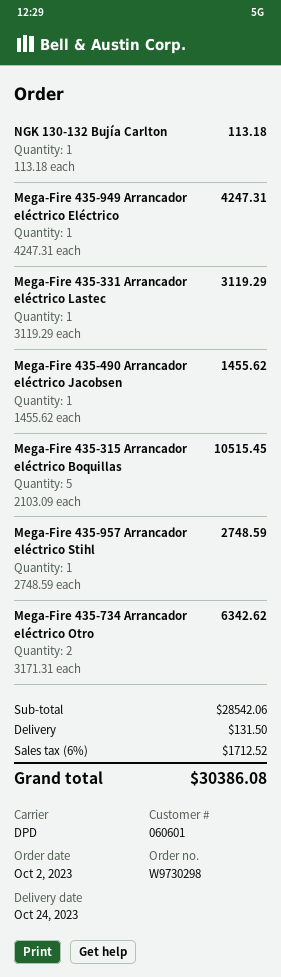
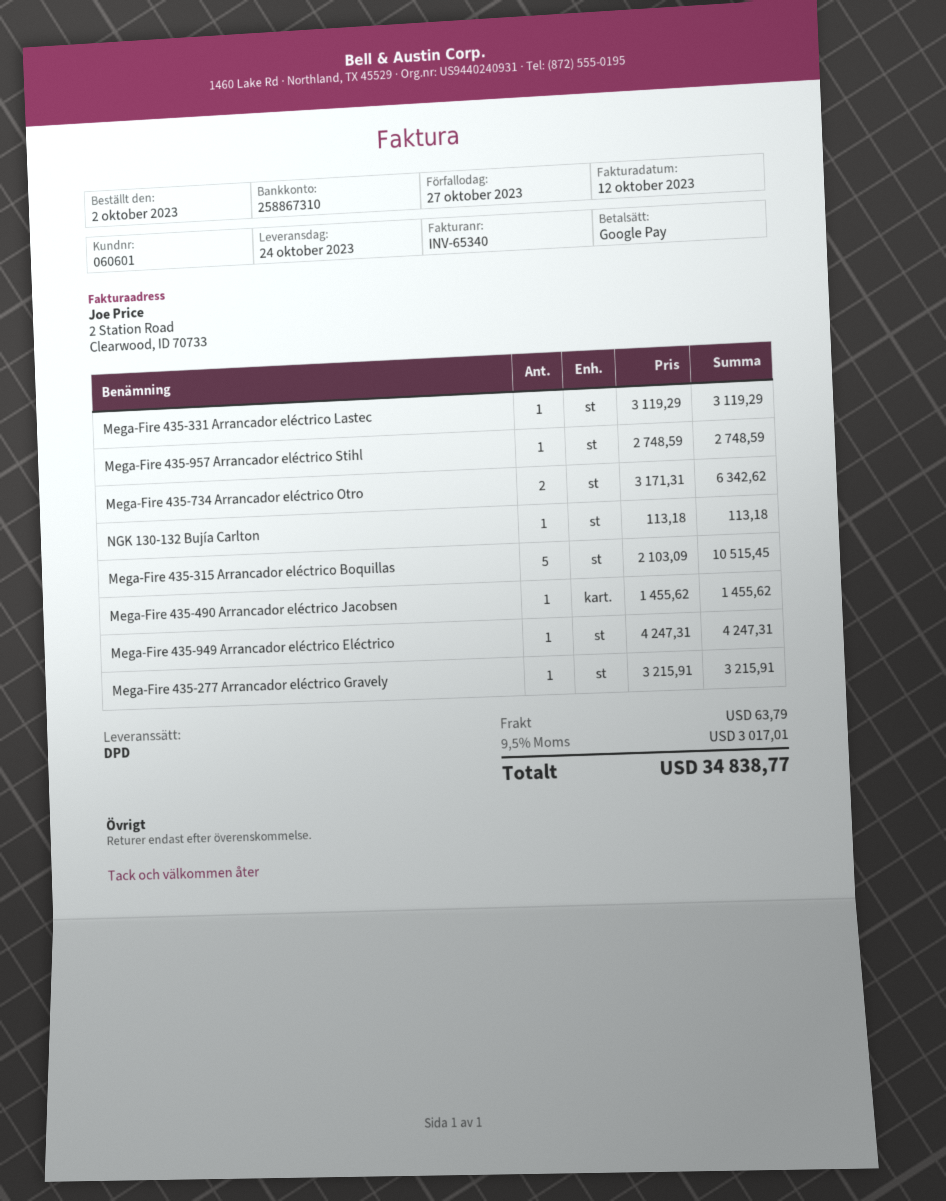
Mega-Fire 435-277 Arrancador eléctrico Gravely: none -> 1 x 3215.91 = 3215.91
shipping: 131.50 -> 63.79
tax: 6% = 1712.52 -> 9.5% = 3017.01
total: 30386.08 -> 34838.77

